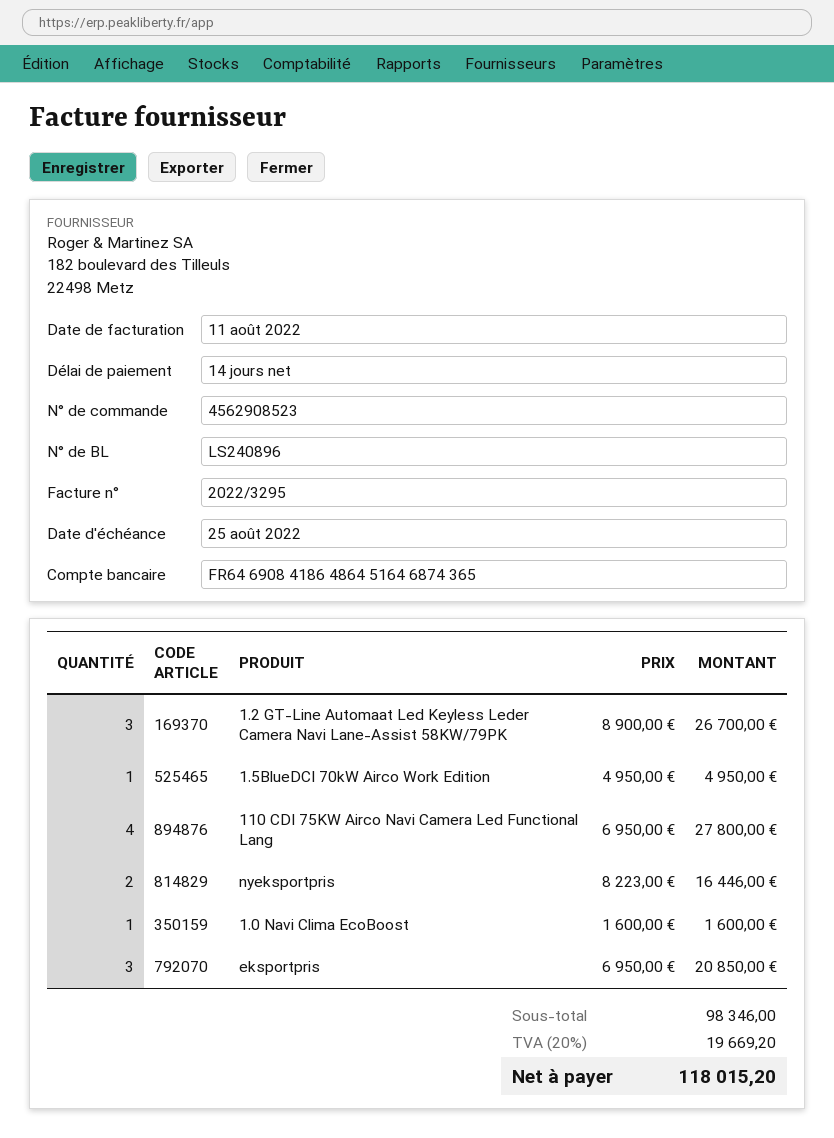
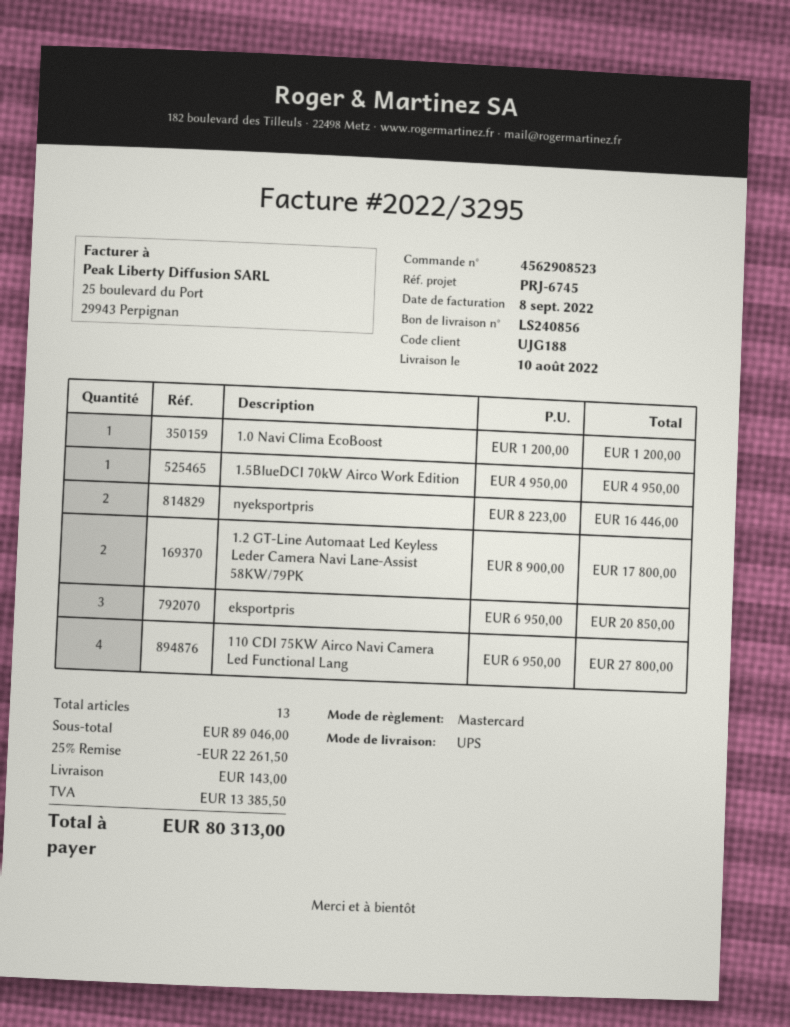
delivery note number: LS240896 -> LS240856
invoice date: 2022-08-11 -> 2022-09-08
1.2 GT-Line Automaat Led Keyless Leder Camera Navi Lane-Assist 58KW/79PK: 3 x 8900.00 = 26700.00 -> 2 x 8900.00 = 17800.00
1.0 Navi Clima EcoBoost: 1 x 1600.00 = 1600.00 -> 1 x 1200.00 = 1200.00
subtotal: 98346.00 -> 89046.00
discount: none -> 25% = 22261.50
shipping: none -> 143.00
tax: 19669.20 -> 13385.50
total: 118015.20 -> 80313.00

